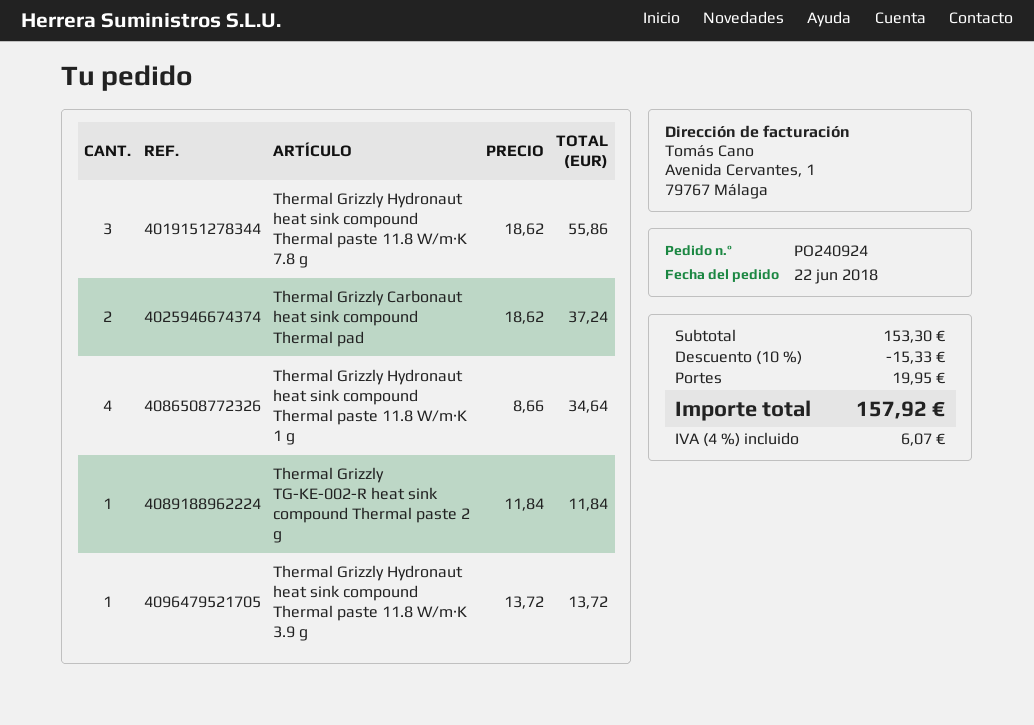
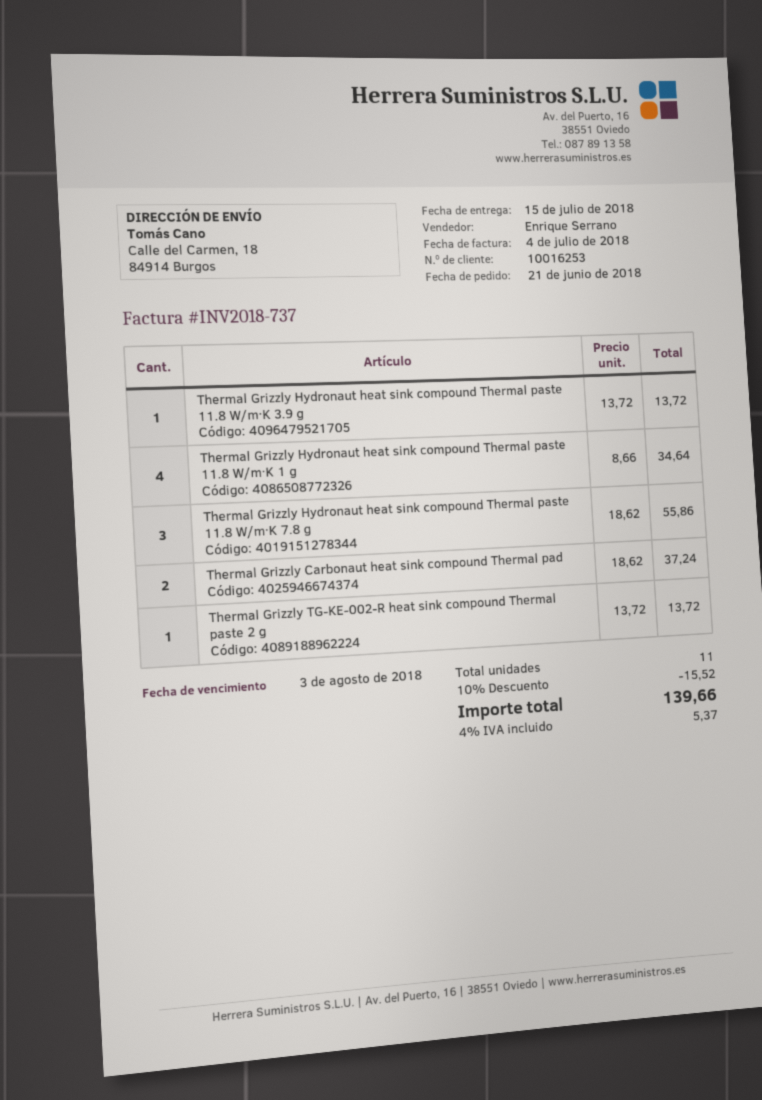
order date: 2018-06-22 -> 2018-06-21
Thermal Grizzly TG-KE-002-R heat sink compound Thermal paste 2 g: 1 x 11.84 = 11.84 -> 1 x 13.72 = 13.72
discount: 10% = 15.33 -> 10% = 15.52
shipping: 19.95 -> none
tax: 4% = 6.07 -> 4% = 5.37
total: 157.92 -> 139.66

